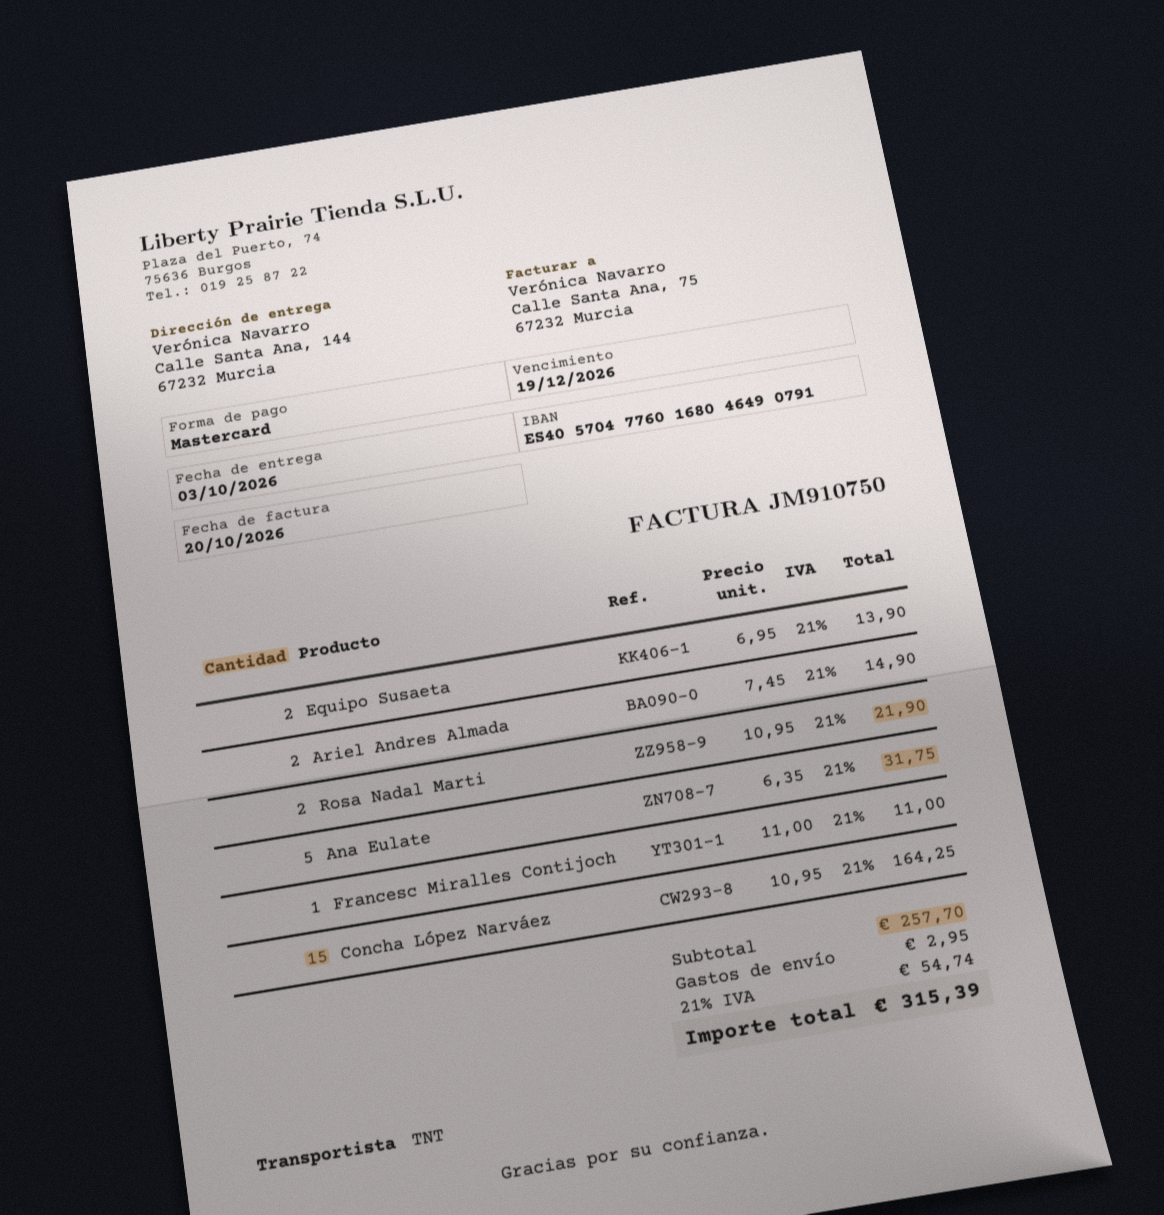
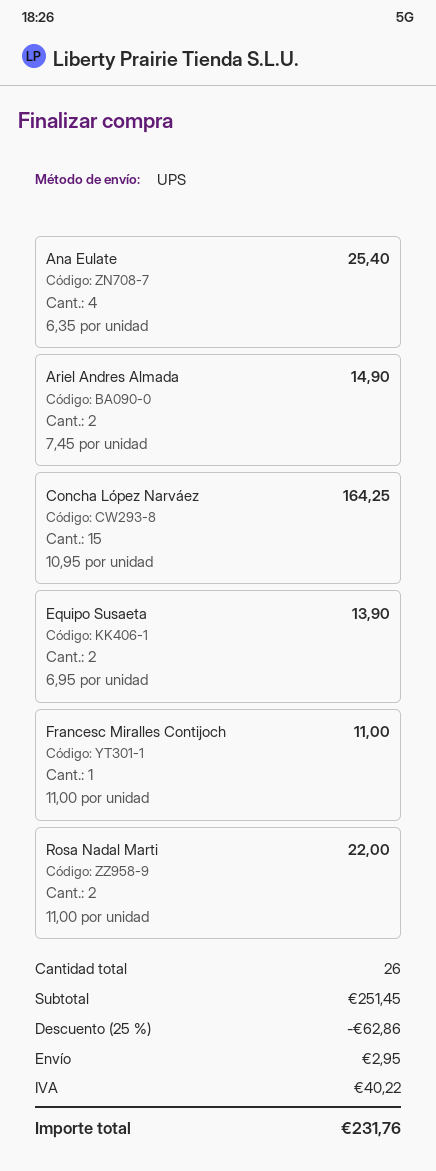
shipping method: TNT -> UPS
Rosa Nadal Marti: 2 x 10.95 = 21.90 -> 2 x 11.00 = 22.00
Ana Eulate: 5 x 6.35 = 31.75 -> 4 x 6.35 = 25.40
subtotal: 257.70 -> 251.45
discount: none -> 25% = 62.86
tax: 54.74 -> 40.22
total: 315.39 -> 231.76

